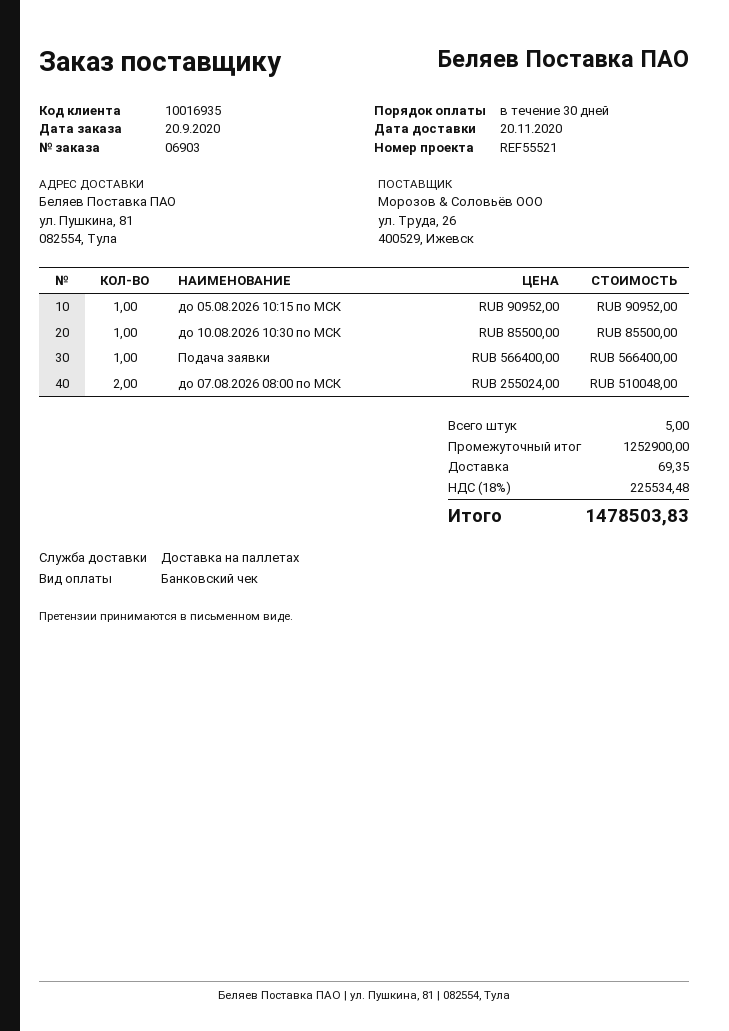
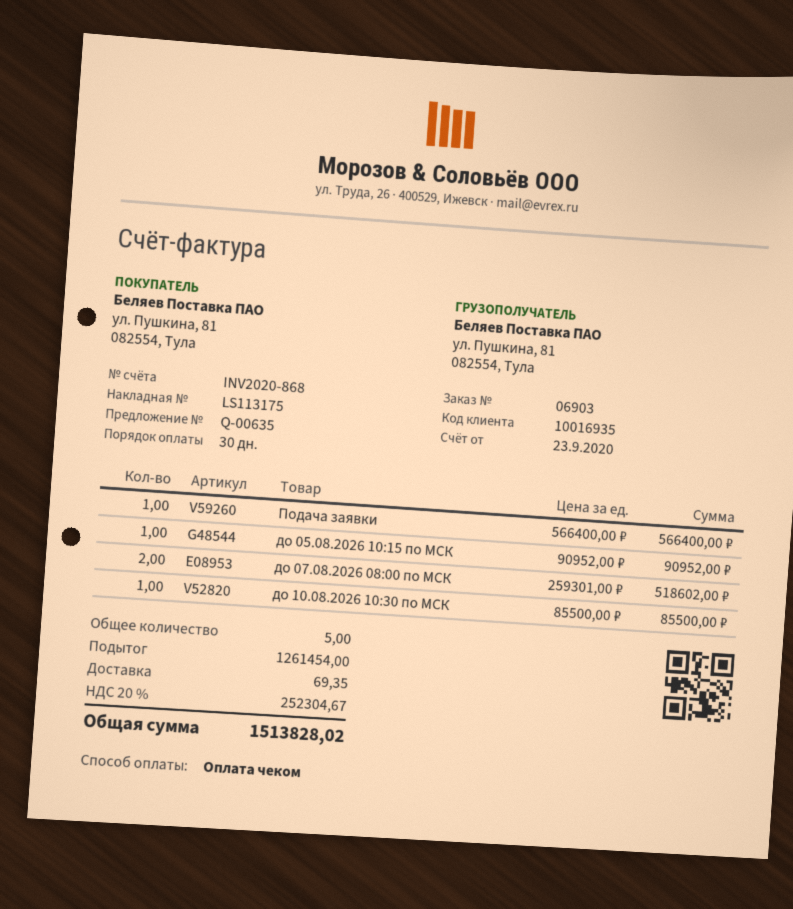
до 07.08.2026 08:00 по МСК: 2 x 255024.00 = 510048.00 -> 2 x 259301.00 = 518602.00
subtotal: 1252900.00 -> 1261454.00
tax: 18% = 225534.48 -> 20% = 252304.67
total: 1478503.83 -> 1513828.02

